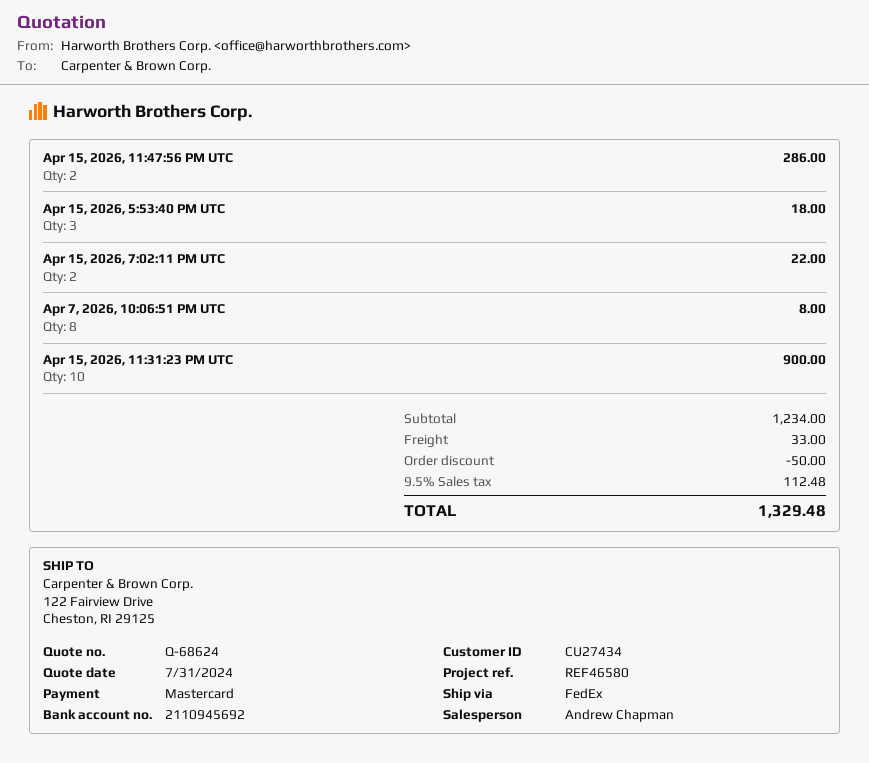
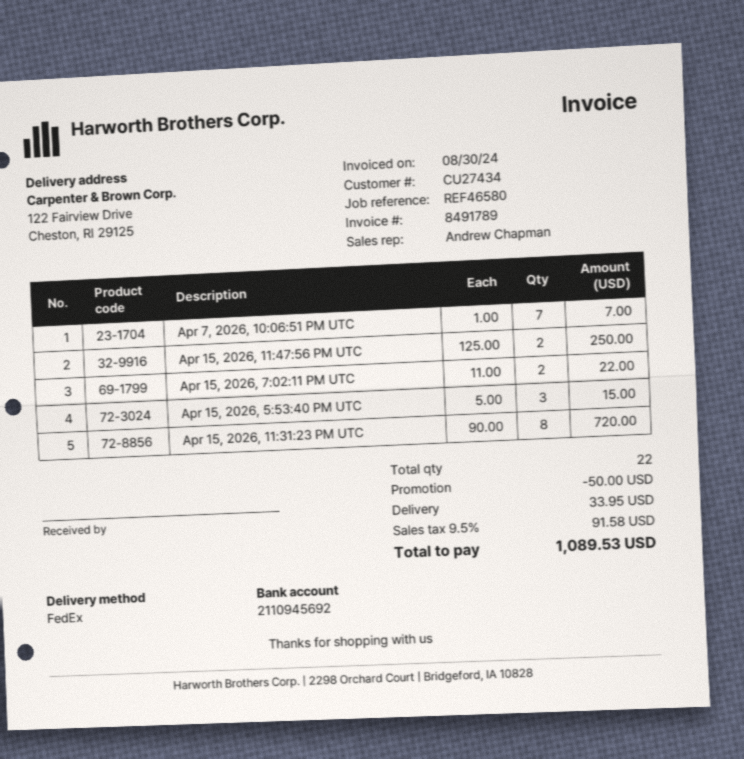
Apr 15, 2026, 11:47:56 PM UTC: 2 for 286.00 -> 2 for 250.00
Apr 15, 2026, 5:53:40 PM UTC: 3 for 18.00 -> 3 for 15.00
Apr 7, 2026, 10:06:51 PM UTC: 8 for 8.00 -> 7 for 7.00
Apr 15, 2026, 11:31:23 PM UTC: 10 for 900.00 -> 8 for 720.00
shipping: 33.00 -> 33.95
tax: 9.5% = 112.48 -> 9.5% = 91.58
total: 1329.48 -> 1089.53

